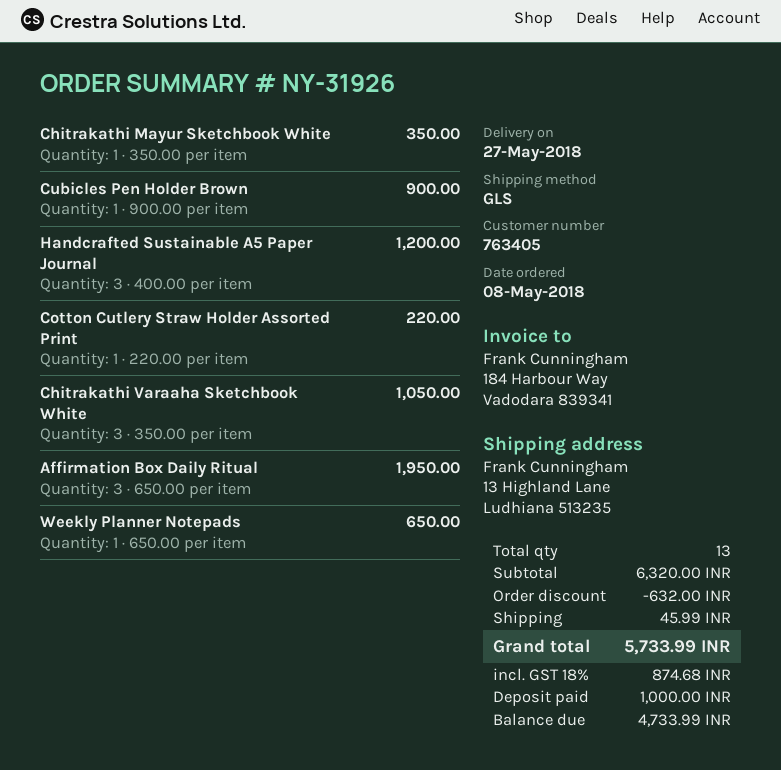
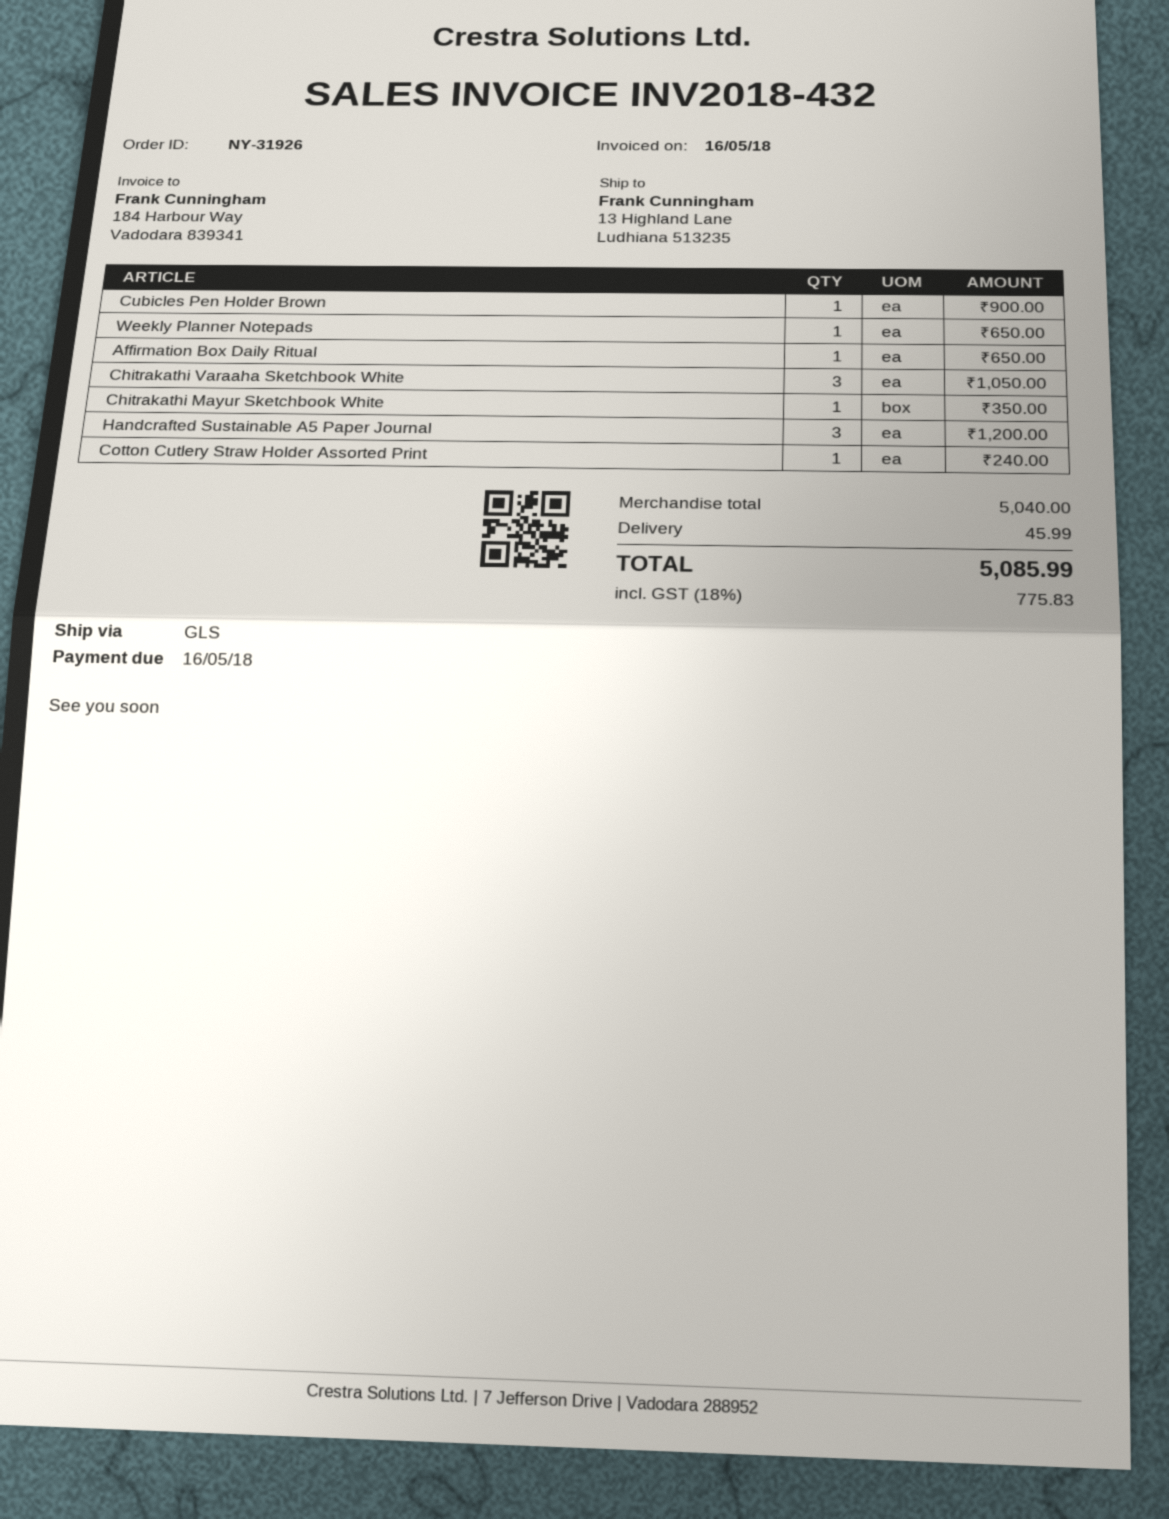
Cotton Cutlery Straw Holder Assorted Print: 1 for 220.00 -> 1 for 240.00
Affirmation Box Daily Ritual: 3 for 1950.00 -> 1 for 650.00
subtotal: 6320.00 -> 5040.00
discount: 632.00 -> none
tax: 18% = 874.68 -> 18% = 775.83
total: 5733.99 -> 5085.99

